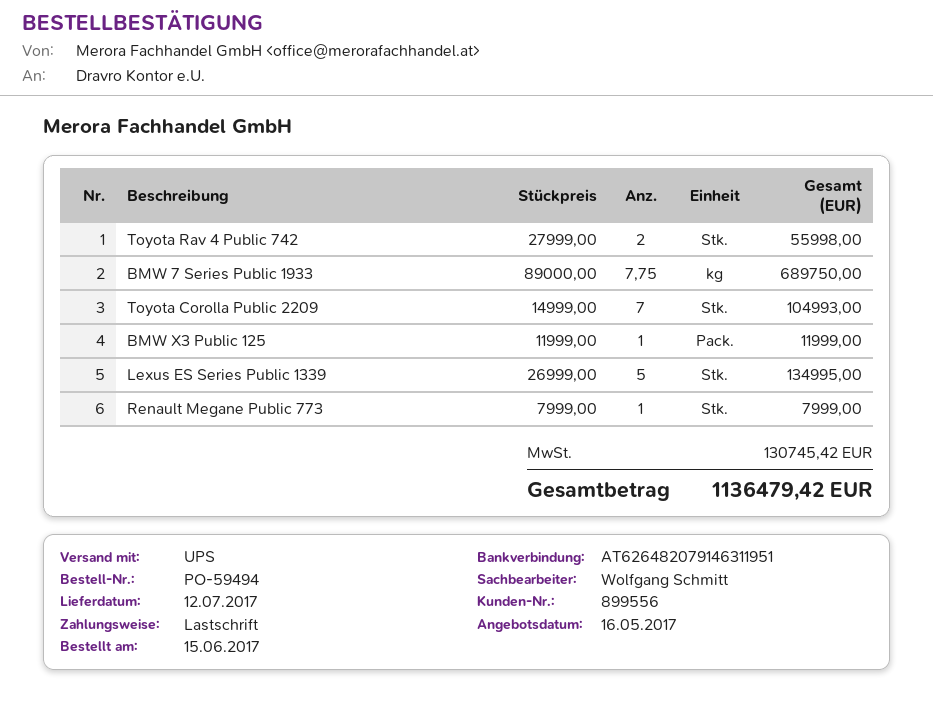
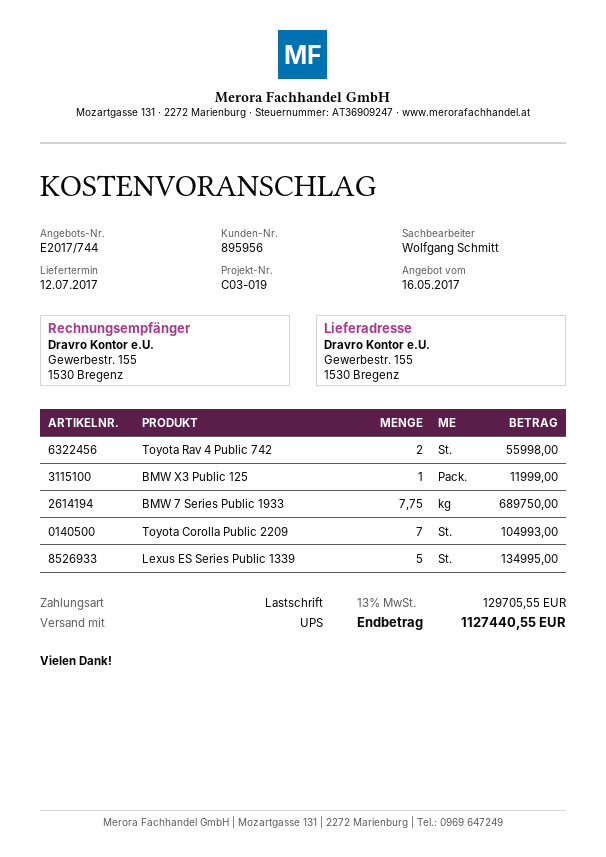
customer number: 899556 -> 895956
Renault Megane Public 773: 1 for 7999.00 -> none
tax: 130745.42 -> 129705.55
total: 1136479.42 -> 1127440.55

